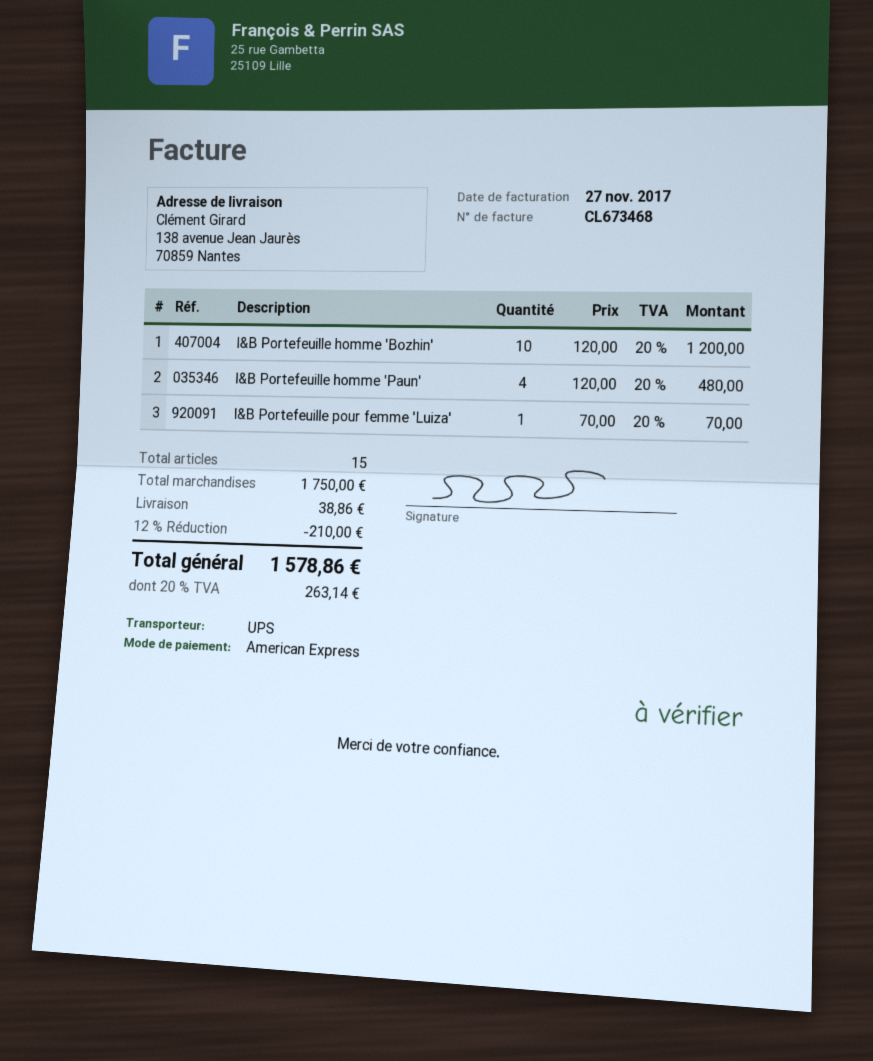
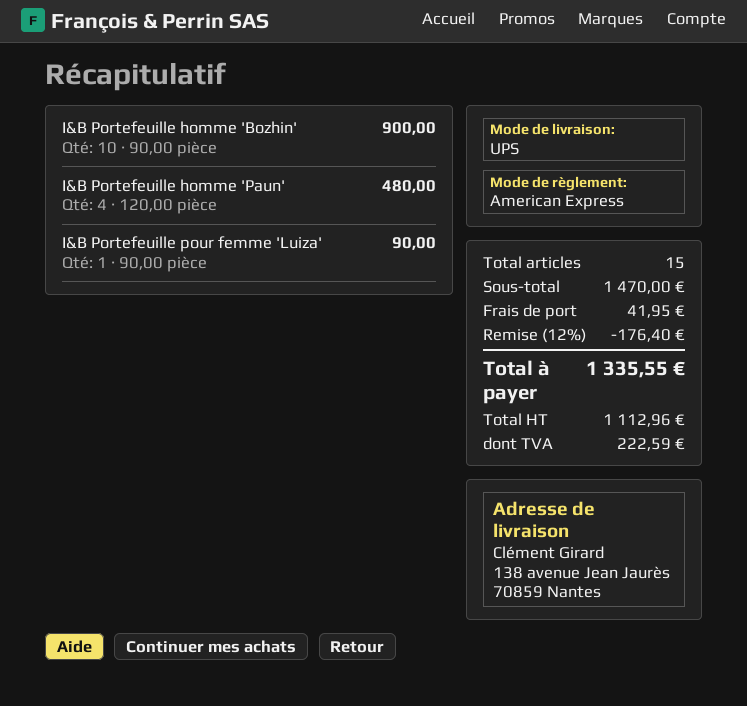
I&B Portefeuille homme 'Bozhin': 10 x 120.00 = 1200.00 -> 10 x 90.00 = 900.00
I&B Portefeuille pour femme 'Luiza': 1 x 70.00 = 70.00 -> 1 x 90.00 = 90.00
subtotal: 1750.00 -> 1470.00
discount: 12% = 210.00 -> 12% = 176.40
shipping: 38.86 -> 41.95
tax: 263.14 -> 222.59
total: 1578.86 -> 1335.55

